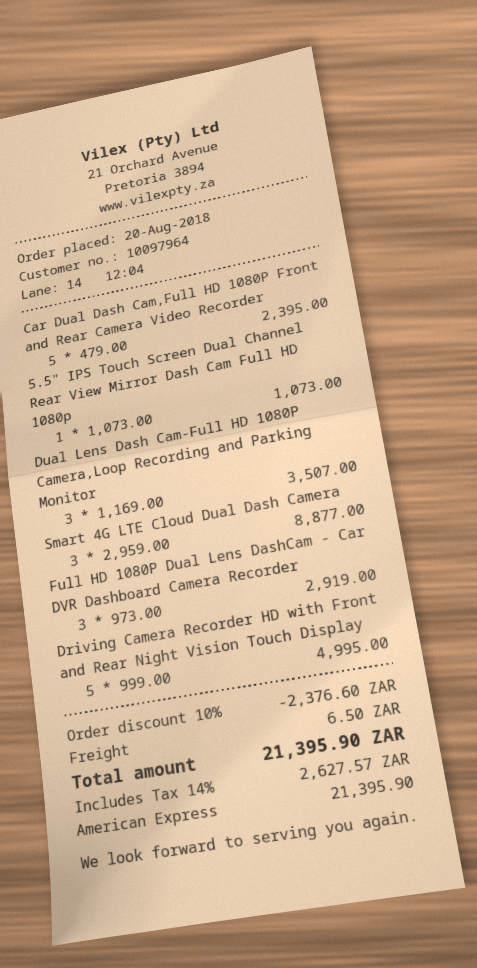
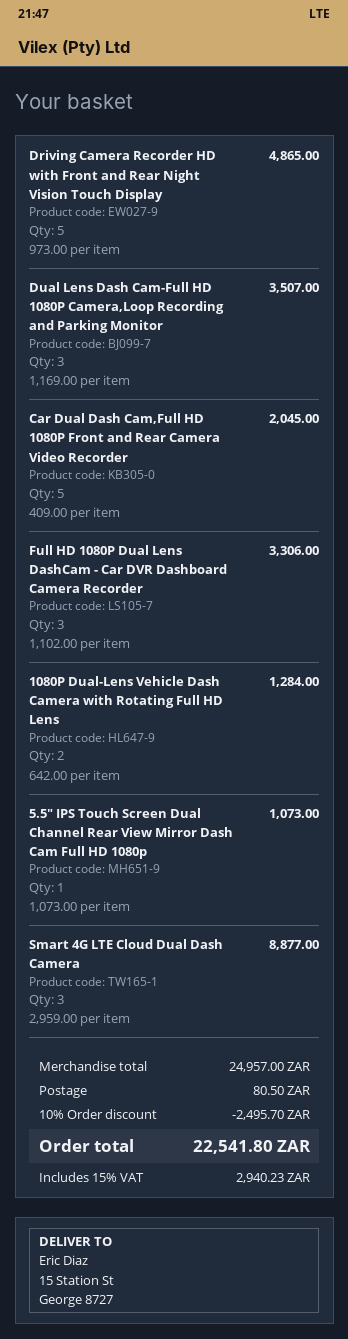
Car Dual Dash Cam,Full HD 1080P Front and Rear Camera Video Recorder: 5 x 479.00 = 2395.00 -> 5 x 409.00 = 2045.00
Full HD 1080P Dual Lens DashCam - Car DVR Dashboard Camera Recorder: 3 x 973.00 = 2919.00 -> 3 x 1102.00 = 3306.00
Driving Camera Recorder HD with Front and Rear Night Vision Touch Display: 5 x 999.00 = 4995.00 -> 5 x 973.00 = 4865.00
1080P Dual-Lens Vehicle Dash Camera with Rotating Full HD Lens: none -> 2 x 642.00 = 1284.00
discount: 10% = 2376.60 -> 10% = 2495.70
shipping: 6.50 -> 80.50
tax: 14% = 2627.57 -> 15% = 2940.23
total: 21395.90 -> 22541.80

